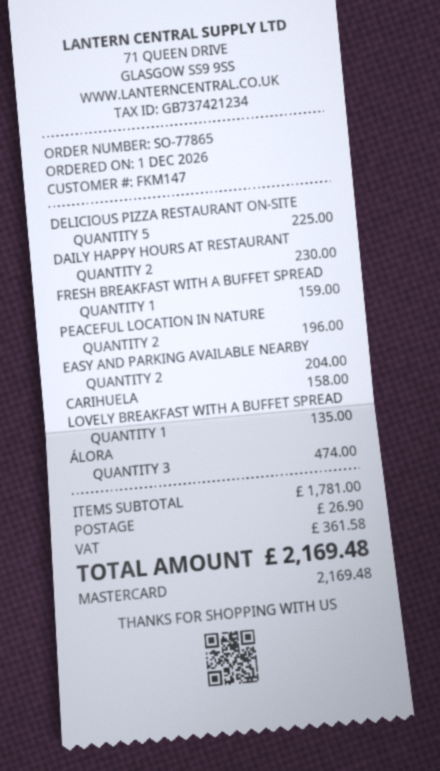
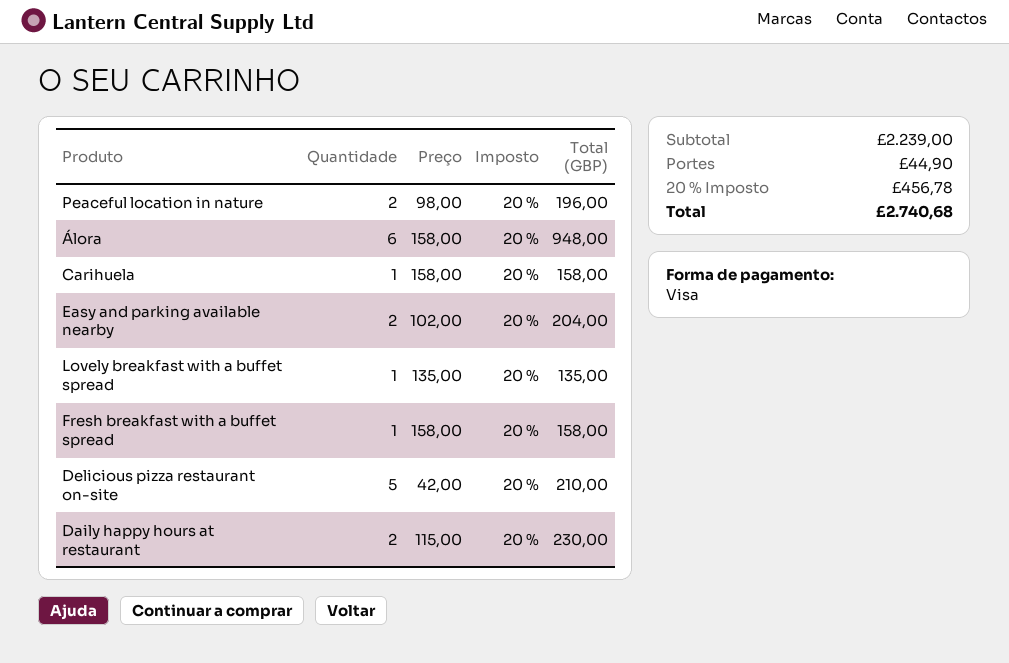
payment method: Mastercard -> Visa
DELICIOUS PIZZA RESTAURANT ON-SITE: 5 for 225.00 -> 5 for 210.00
FRESH BREAKFAST WITH A BUFFET SPREAD: 1 for 159.00 -> 1 for 158.00
ÁLORA: 3 for 474.00 -> 6 for 948.00
subtotal: 1781.00 -> 2239.00
shipping: 26.90 -> 44.90
tax: 361.58 -> 456.78
total: 2169.48 -> 2740.68

